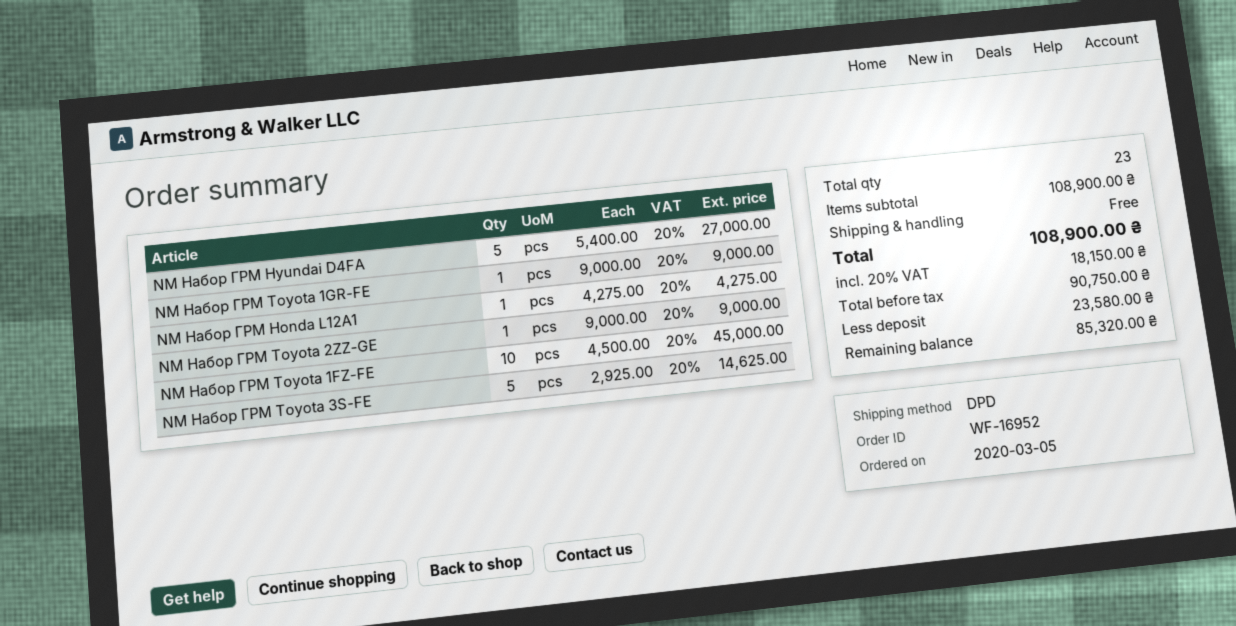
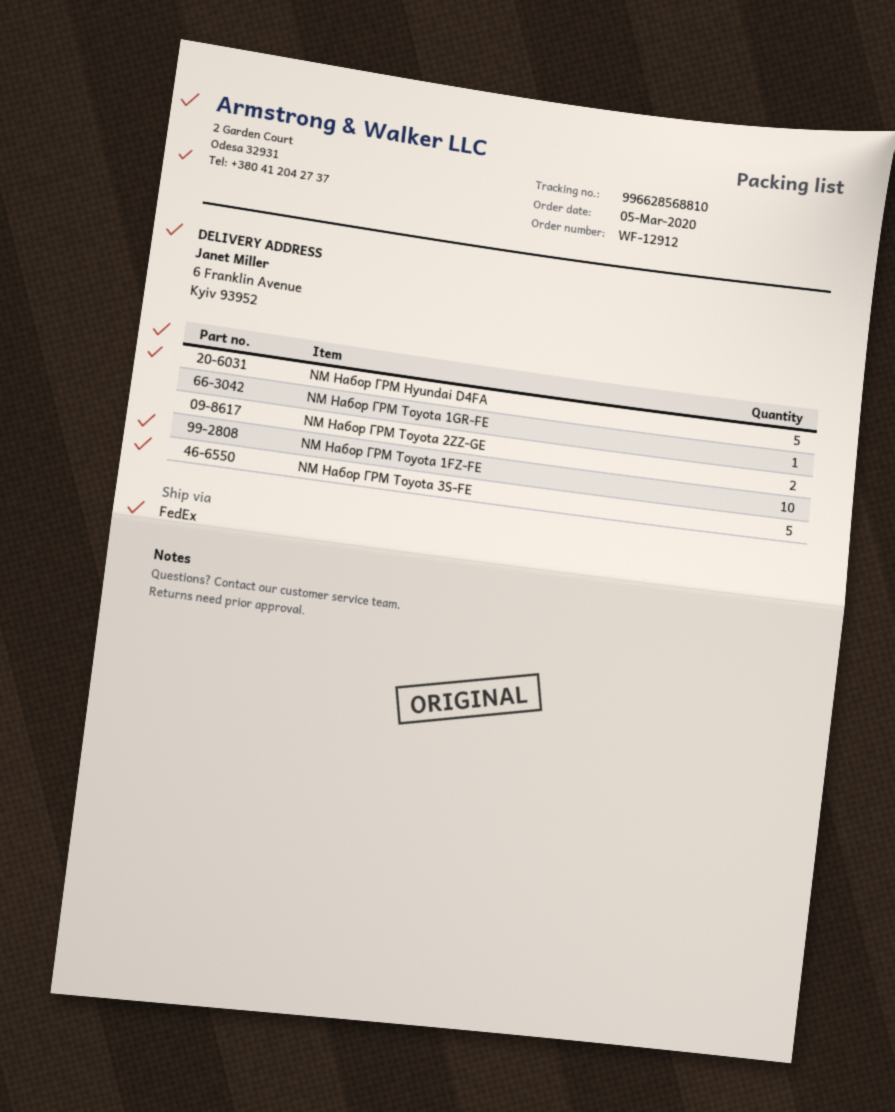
order number: WF-16952 -> WF-12912
shipping method: DPD -> FedEx
NM Набор ГРМ Honda L12A1: 1 -> none
NM Набор ГРМ Toyota 2ZZ-GE: 1 -> 2

